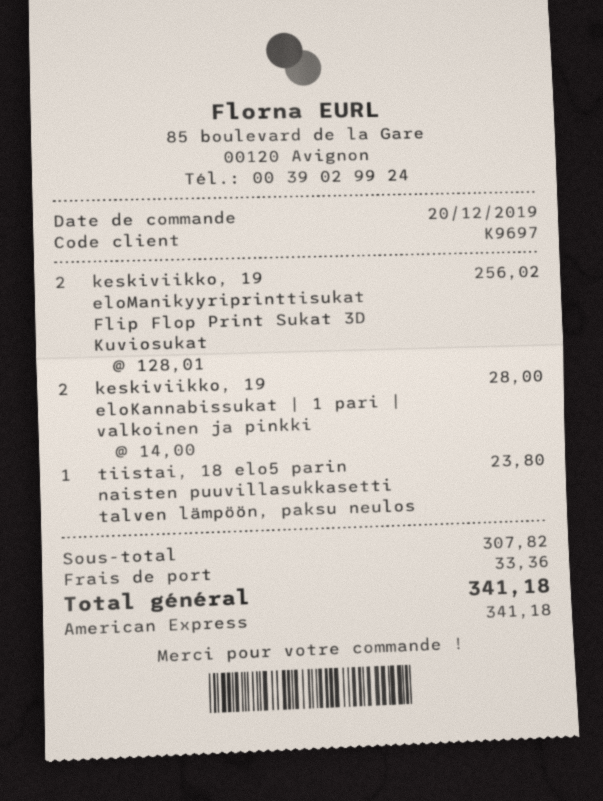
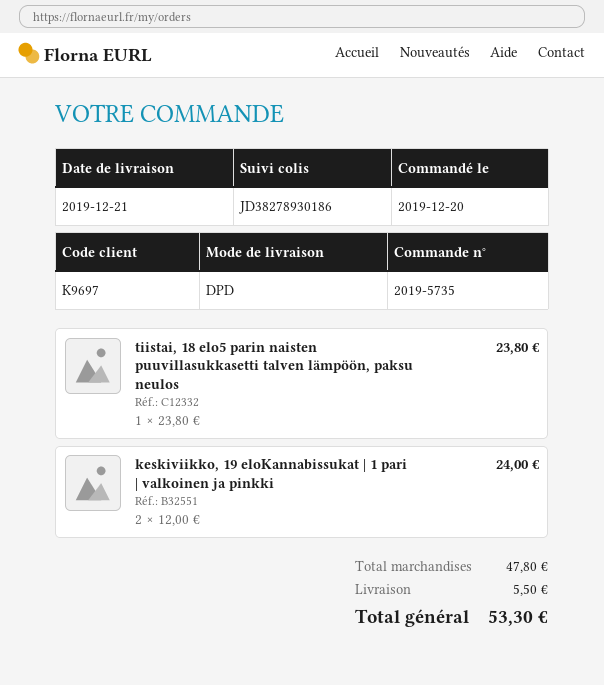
keskiviikko, 19 eloManikyyriprinttisukat Flip Flop Print Sukat 3D Kuviosukat: 2 x 128.01 = 256.02 -> none
keskiviikko, 19 eloKannabissukat | 1 pari | valkoinen ja pinkki: 2 x 14.00 = 28.00 -> 2 x 12.00 = 24.00
subtotal: 307.82 -> 47.80
shipping: 33.36 -> 5.50
total: 341.18 -> 53.30

